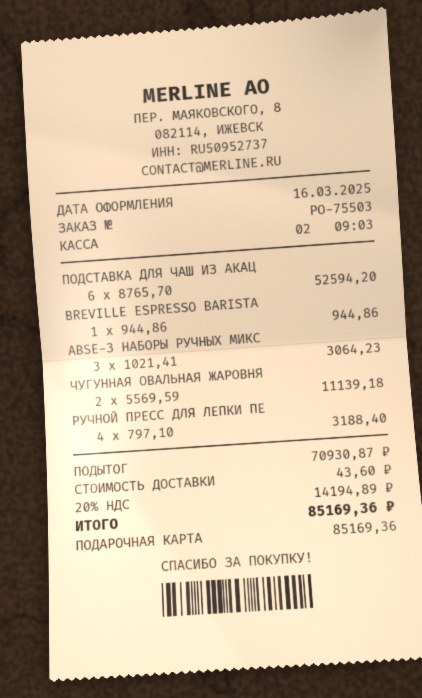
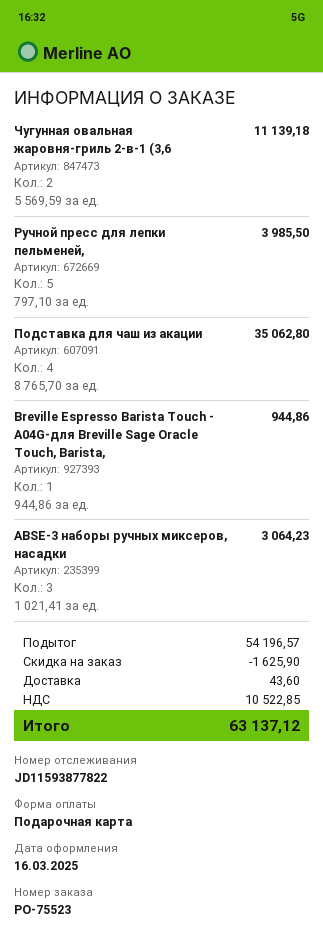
order number: PO-75503 -> PO-75523
ПОДСТАВКА ДЛЯ ЧАШ ИЗ АКАЦ: 6 x 8765.70 = 52594.20 -> 4 x 8765.70 = 35062.80
РУЧНОЙ ПРЕСС ДЛЯ ЛЕПКИ ПЕ: 4 x 797.10 = 3188.40 -> 5 x 797.10 = 3985.50
subtotal: 70930.87 -> 54196.57
discount: none -> 1625.90
tax: 14194.89 -> 10522.85
total: 85169.36 -> 63137.12

